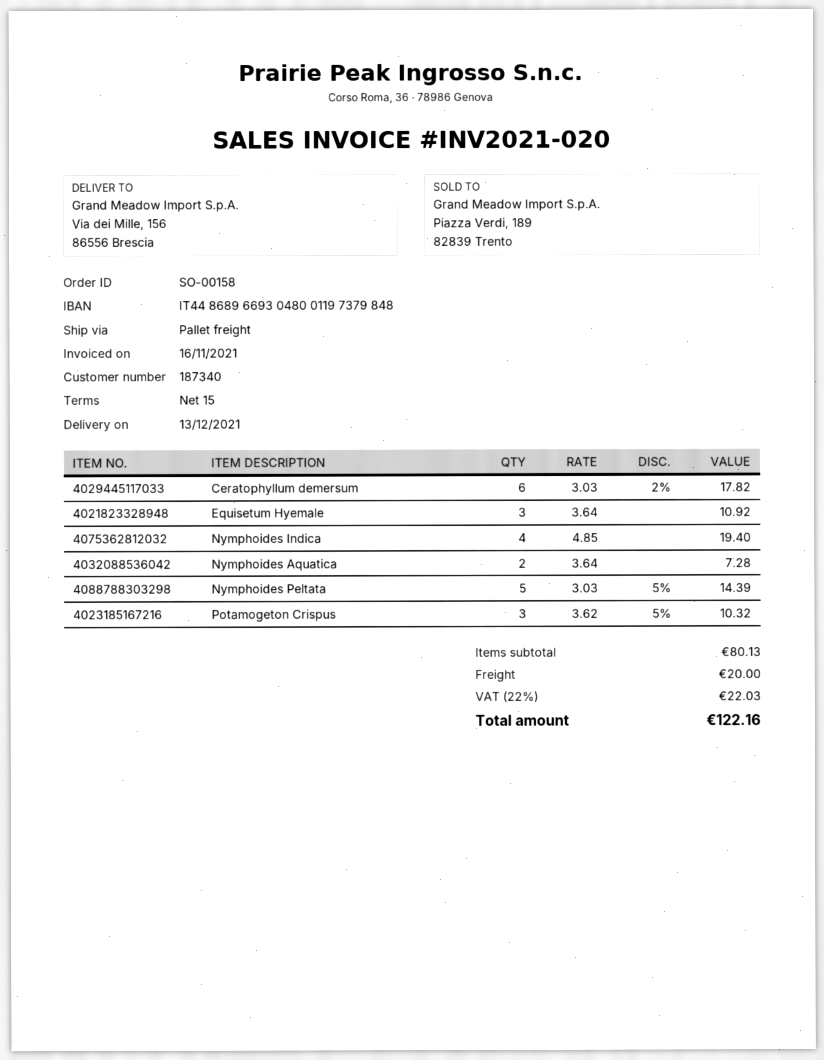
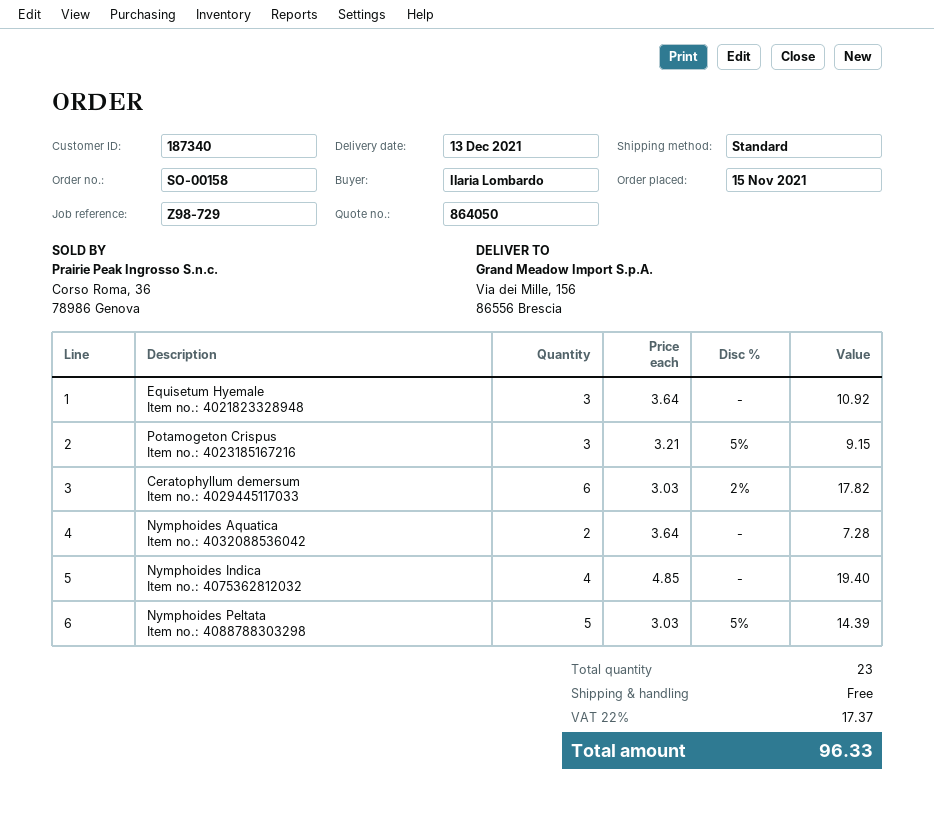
shipping method: pallet freight -> standard
Potamogeton Crispus: 3 x 3.62 - 5% = 10.32 -> 3 x 3.21 - 5% = 9.15
shipping: 20.00 -> 0.00
tax: 22% = 22.03 -> 22% = 17.37
total: 122.16 -> 96.33

